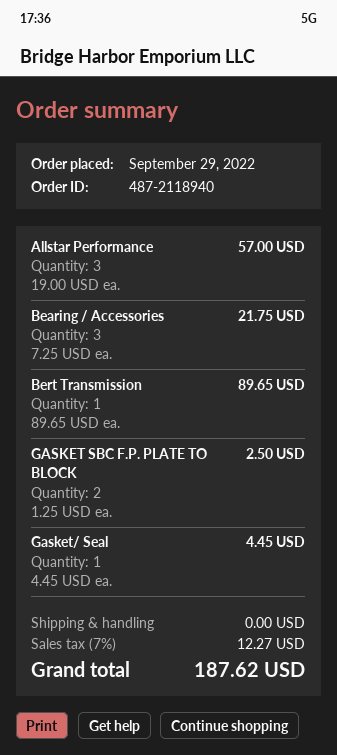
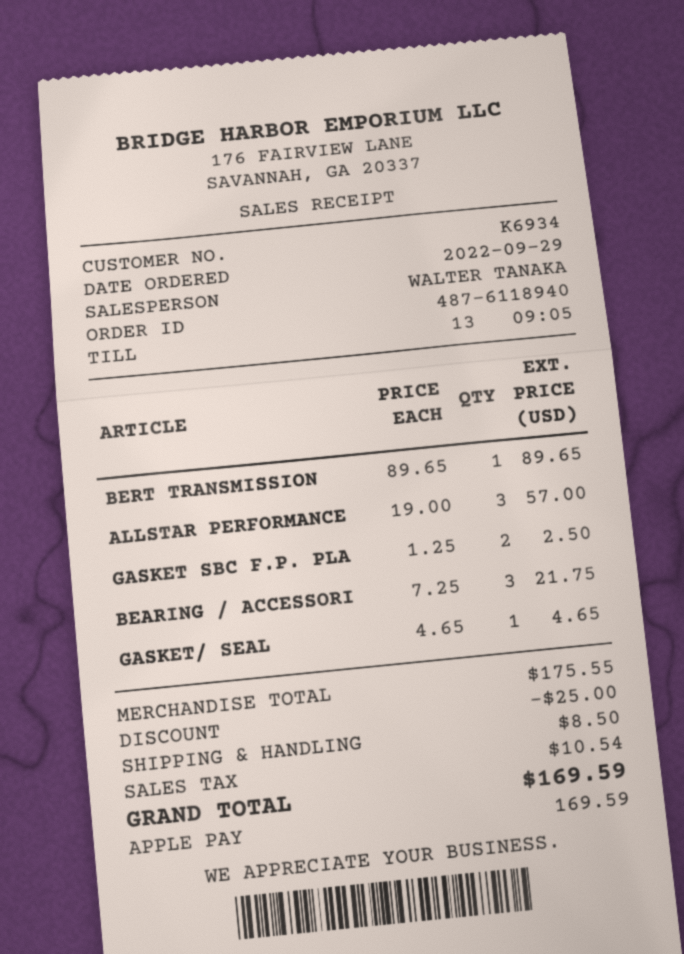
order number: 487-2118940 -> 487-6118940
Gasket/ Seal: 1 x 4.45 = 4.45 -> 1 x 4.65 = 4.65
discount: none -> 25.00
shipping: 0.00 -> 8.50
tax: 12.27 -> 10.54
total: 187.62 -> 169.59

